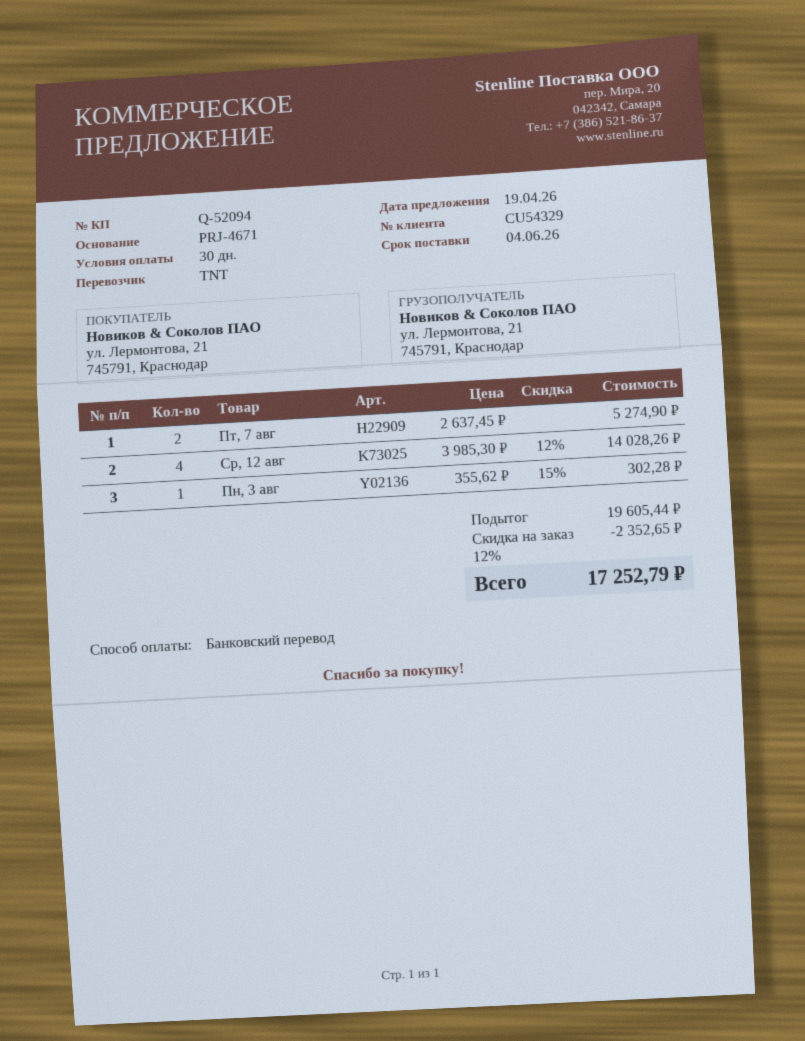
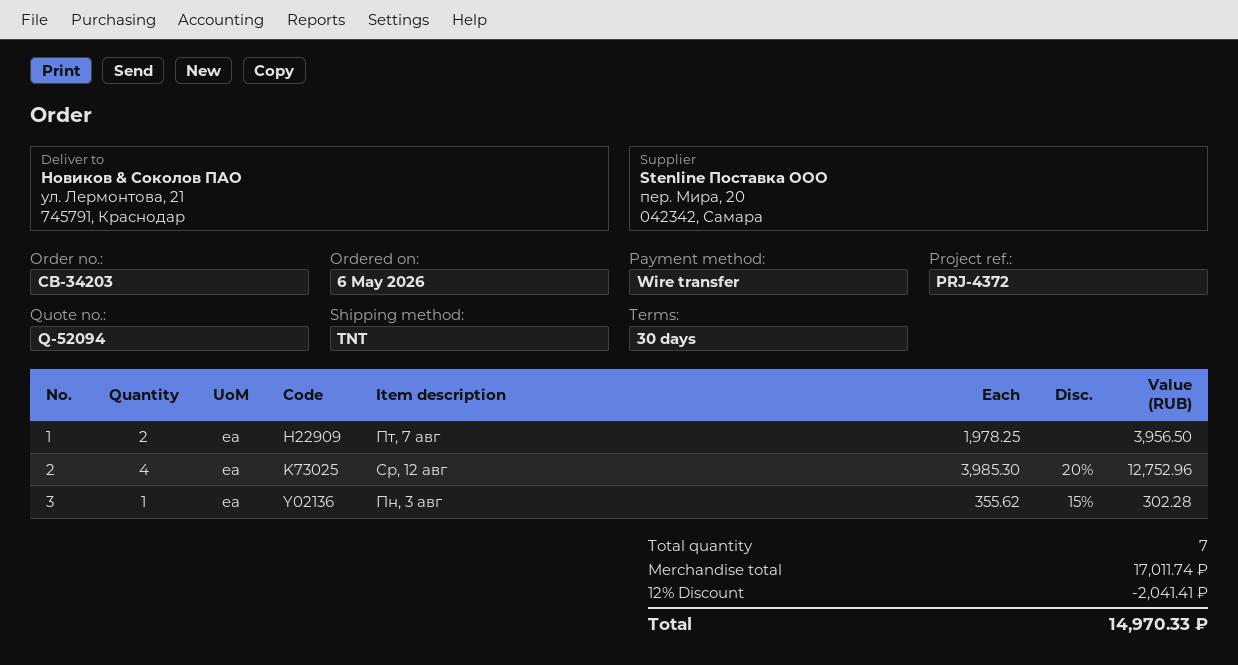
reference: PRJ-4671 -> PRJ-4372
Пт, 7 авг: 2 x 2637.45 = 5274.90 -> 2 x 1978.25 = 3956.50
Ср, 12 авг: 4 x 3985.30 - 12% = 14028.26 -> 4 x 3985.30 - 20% = 12752.96
subtotal: 19605.44 -> 17011.74
discount: 12% = 2352.65 -> 12% = 2041.41
total: 17252.79 -> 14970.33

